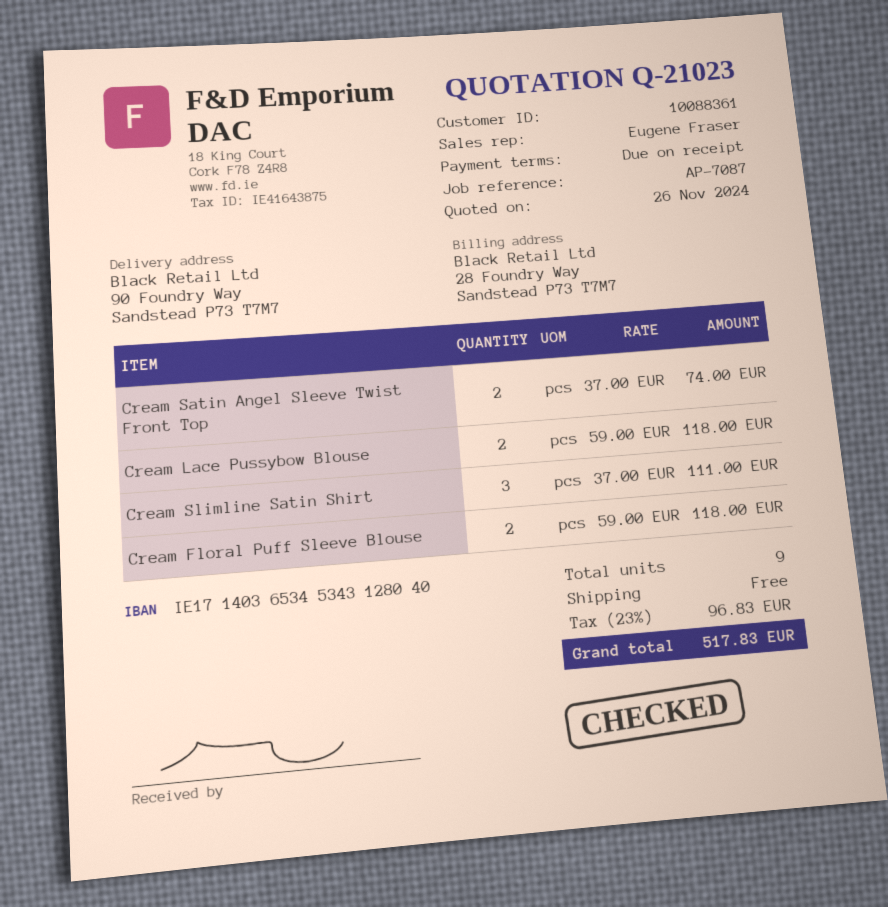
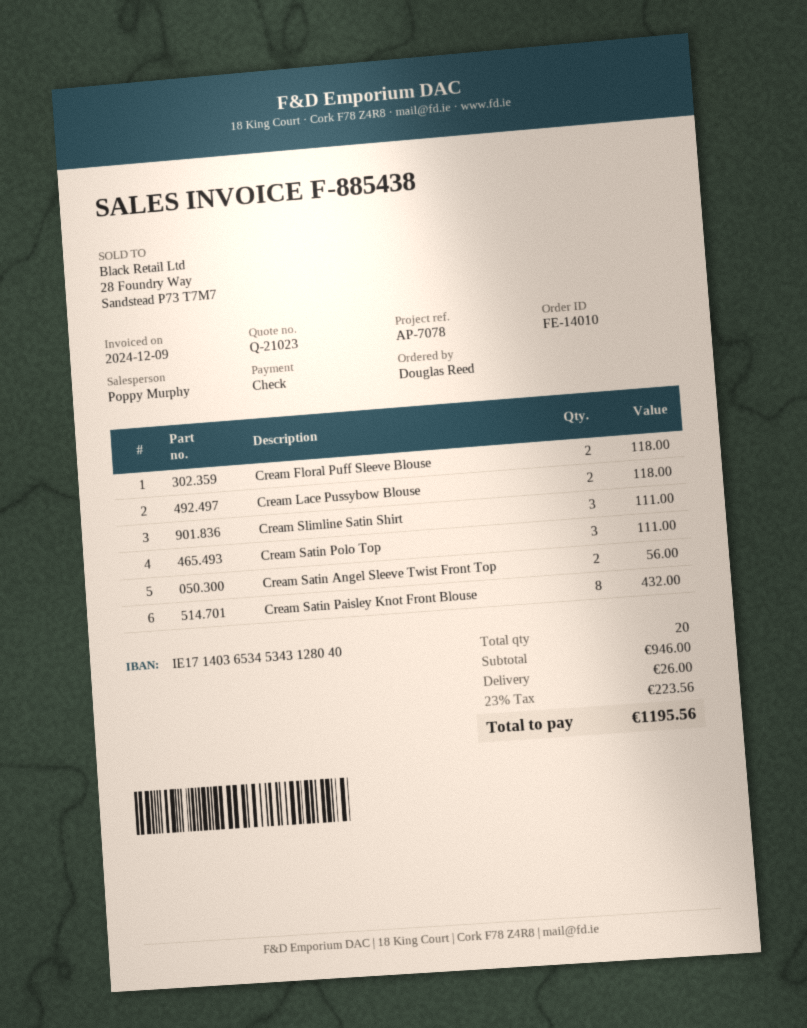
reference: AP-7087 -> AP-7078
sales rep: Eugene Fraser -> Poppy Murphy
Cream Satin Angel Sleeve Twist Front Top: 2 for 74.00 -> 2 for 56.00
Cream Satin Polo Top: none -> 3 for 111.00
Cream Satin Paisley Knot Front Blouse: none -> 8 for 432.00
total quantity: 9 -> 20
shipping: 0.00 -> 26.00
tax: 23% = 96.83 -> 23% = 223.56
total: 517.83 -> 1195.56

